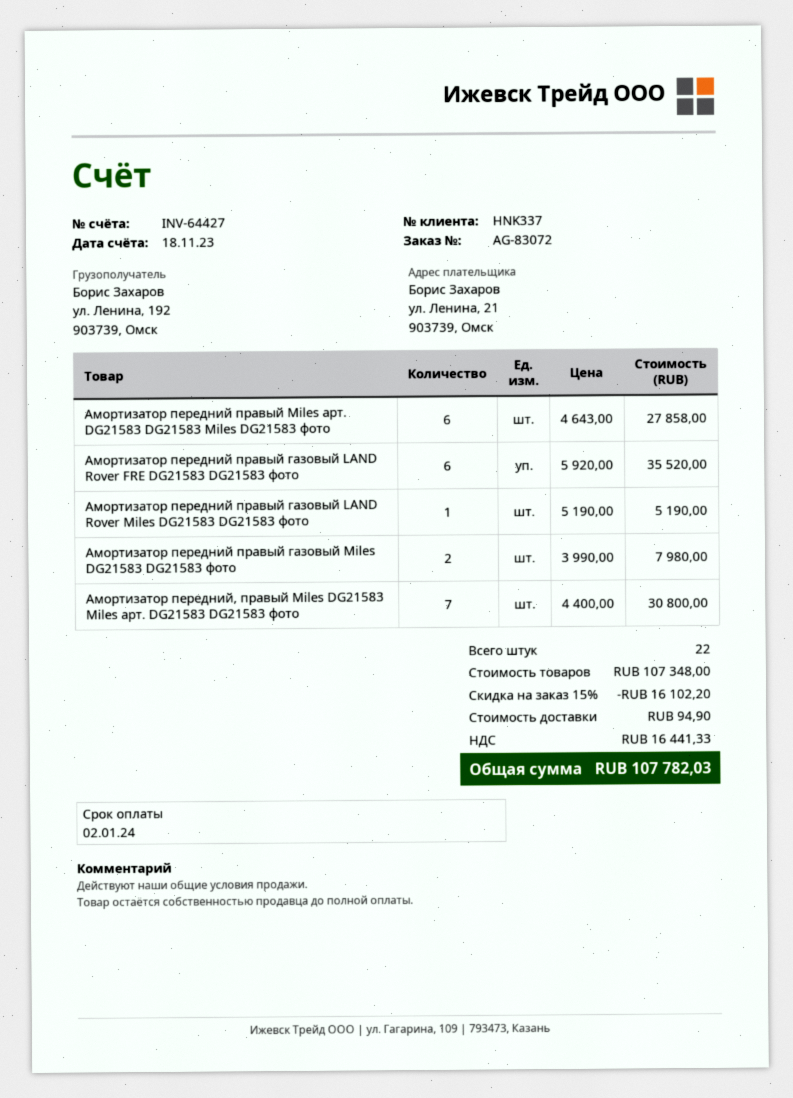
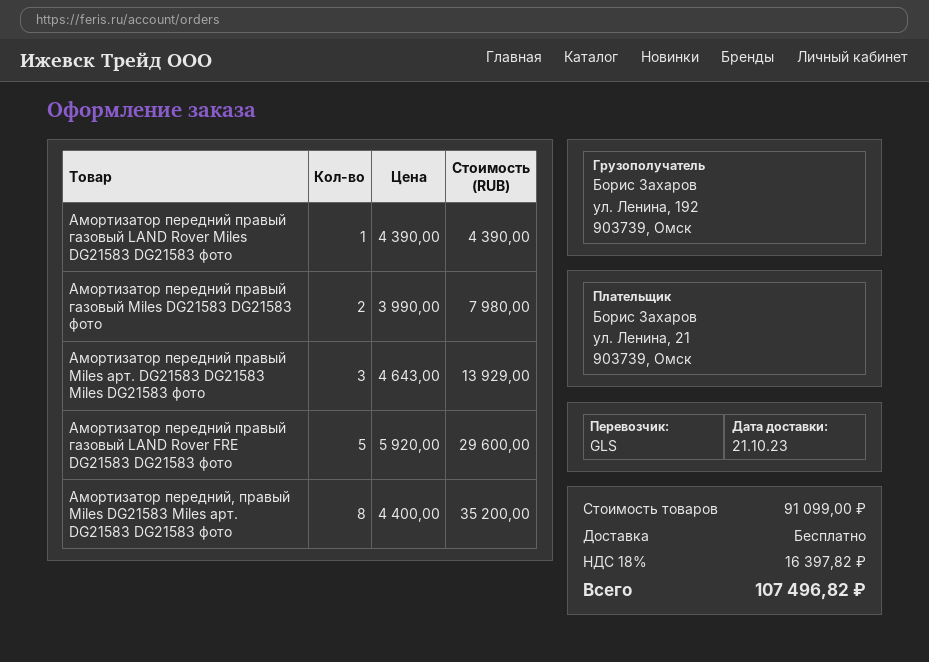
Амортизатор передний правый Miles арт. DG21583 DG21583 Miles DG21583 фото: 6 x 4643.00 = 27858.00 -> 3 x 4643.00 = 13929.00
Амортизатор передний правый газовый LAND Rover FRE DG21583 DG21583 фото: 6 x 5920.00 = 35520.00 -> 5 x 5920.00 = 29600.00
Амортизатор передний правый газовый LAND Rover Miles DG21583 DG21583 фото: 1 x 5190.00 = 5190.00 -> 1 x 4390.00 = 4390.00
Амортизатор передний, правый Miles DG21583 Miles арт. DG21583 DG21583 фото: 7 x 4400.00 = 30800.00 -> 8 x 4400.00 = 35200.00
subtotal: 107348.00 -> 91099.00
discount: 15% = 16102.20 -> none
shipping: 94.90 -> 0.00
tax: 16441.33 -> 16397.82
total: 107782.03 -> 107496.82

